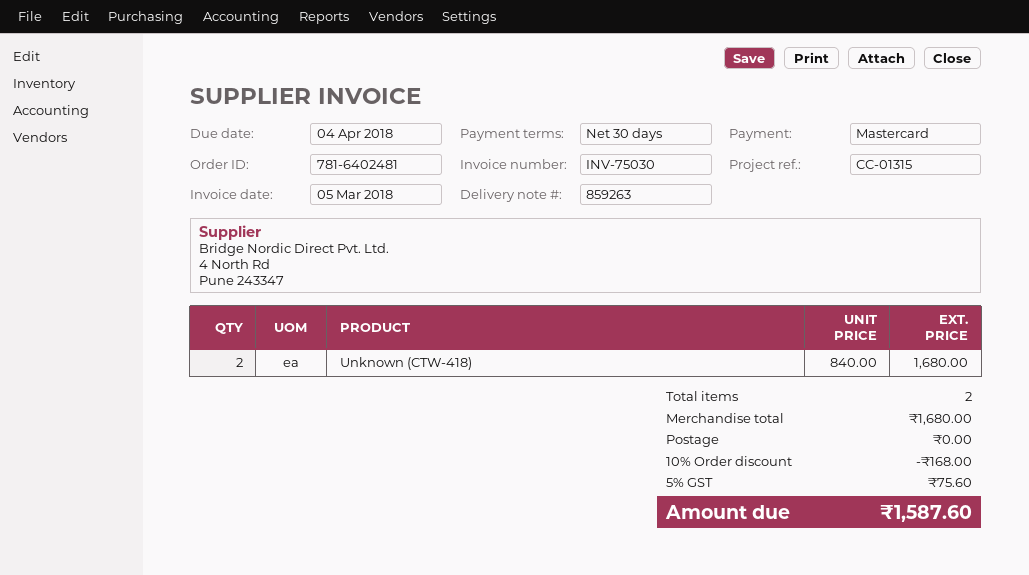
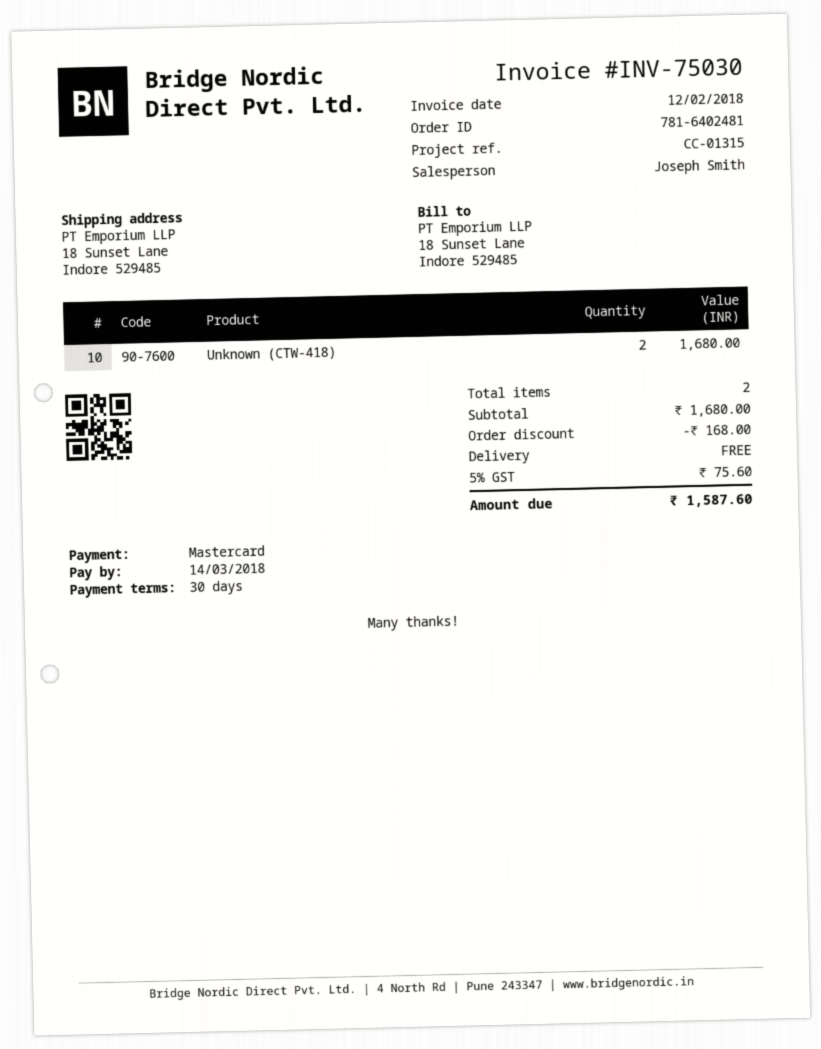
invoice date: 2018-03-05 -> 2018-02-12
due date: 2018-04-04 -> 2018-03-14

